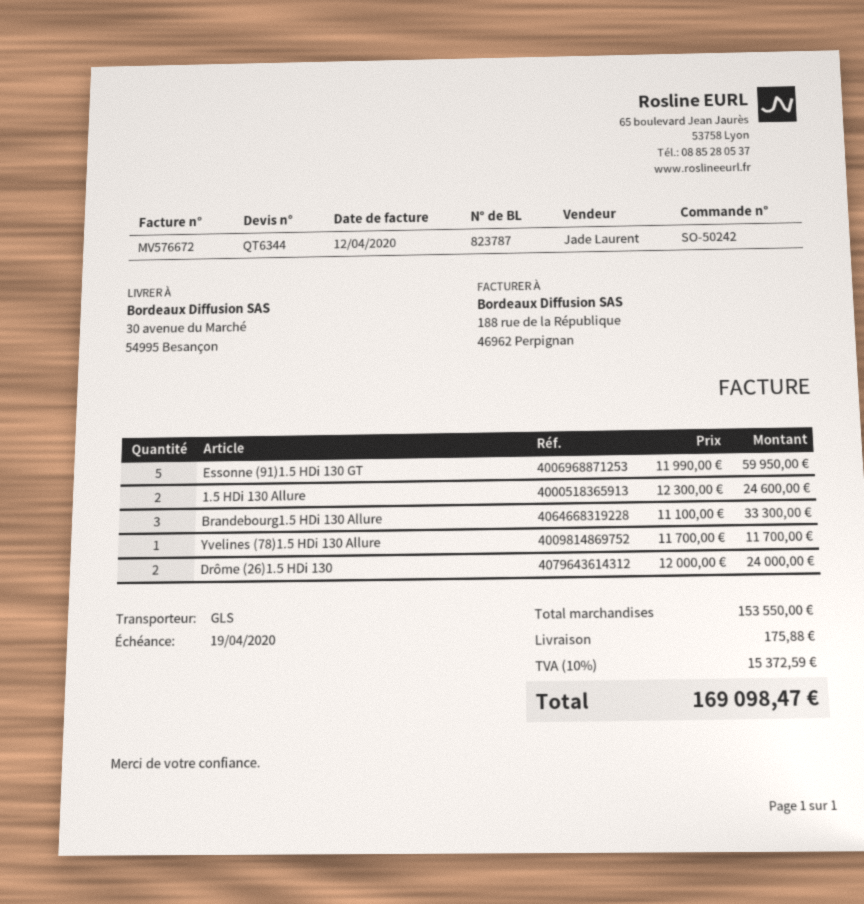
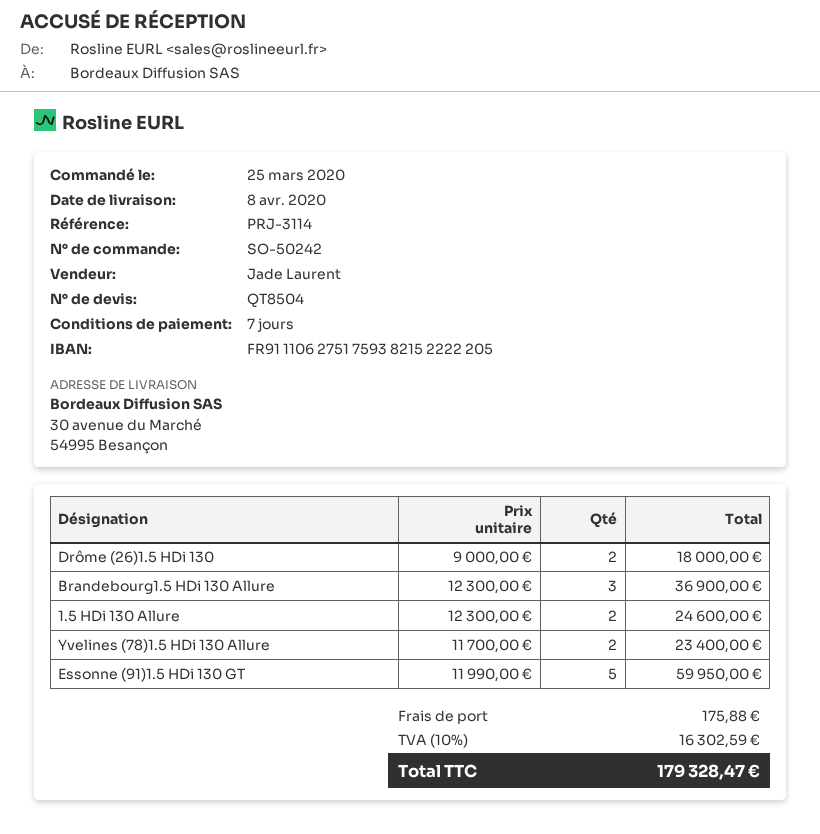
quote number: QT6344 -> QT8504
Brandebourg1.5 HDi 130 Allure: 3 x 11100.00 = 33300.00 -> 3 x 12300.00 = 36900.00
Yvelines (78)1.5 HDi 130 Allure: 1 x 11700.00 = 11700.00 -> 2 x 11700.00 = 23400.00
Drôme (26)1.5 HDi 130: 2 x 12000.00 = 24000.00 -> 2 x 9000.00 = 18000.00
tax: 10% = 15372.59 -> 10% = 16302.59
total: 169098.47 -> 179328.47

